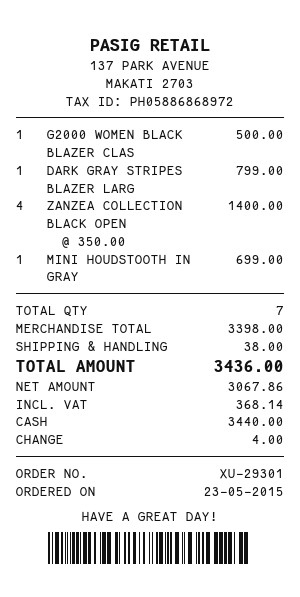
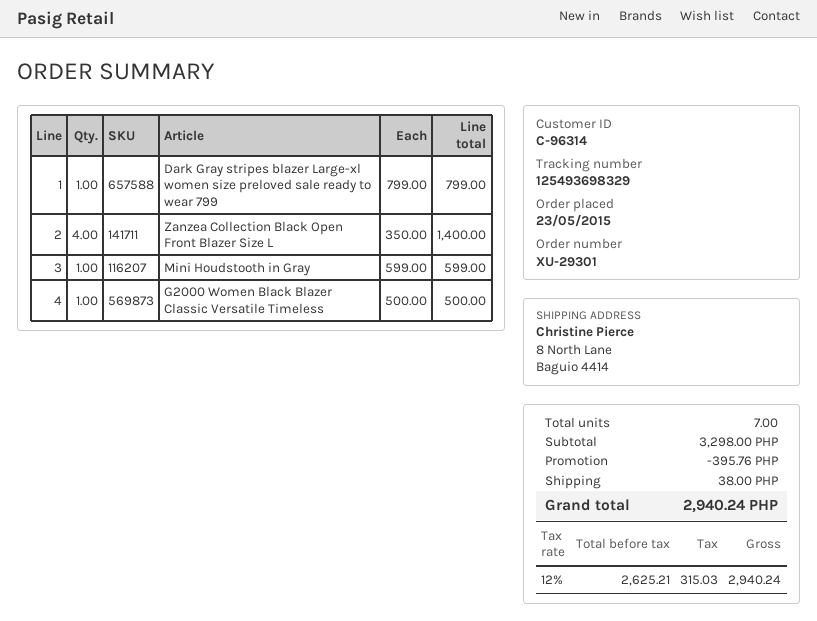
MINI HOUDSTOOTH IN GRAY: 1 x 699.00 = 699.00 -> 1 x 599.00 = 599.00
subtotal: 3398.00 -> 3298.00
discount: none -> 395.76
net: 3067.86 -> 2625.21
tax: 368.14 -> 315.03
total: 3436.00 -> 2940.24

